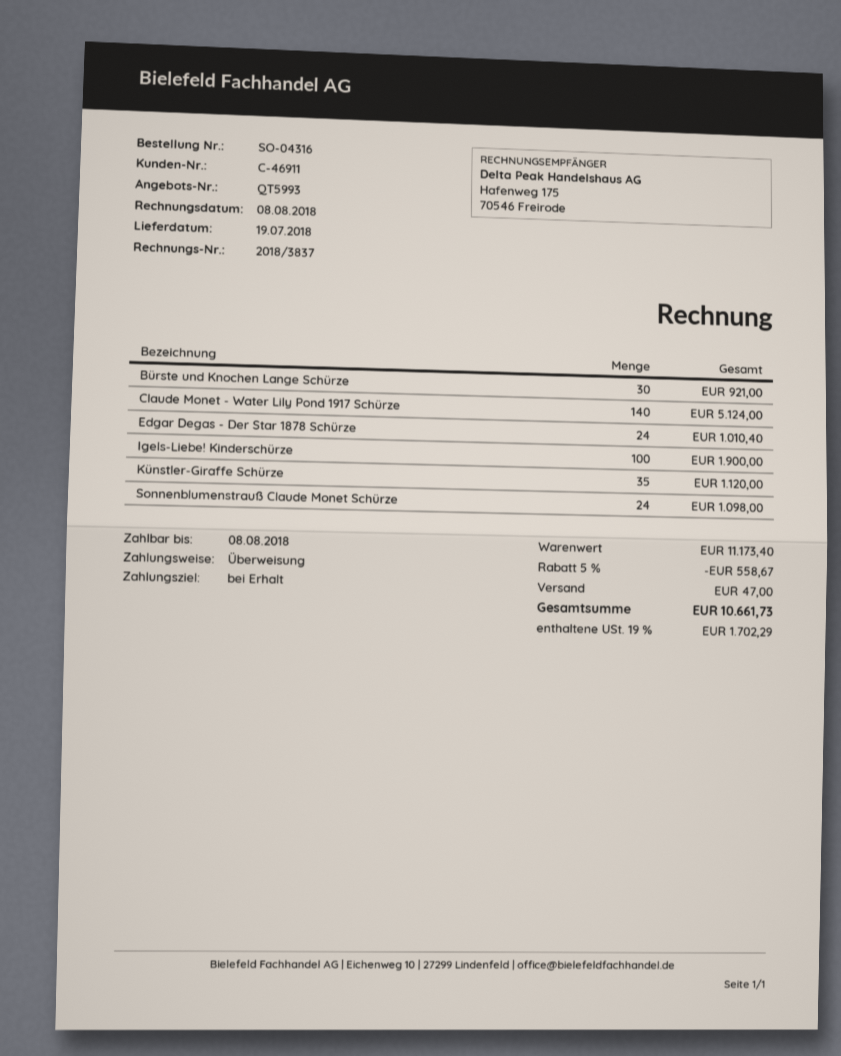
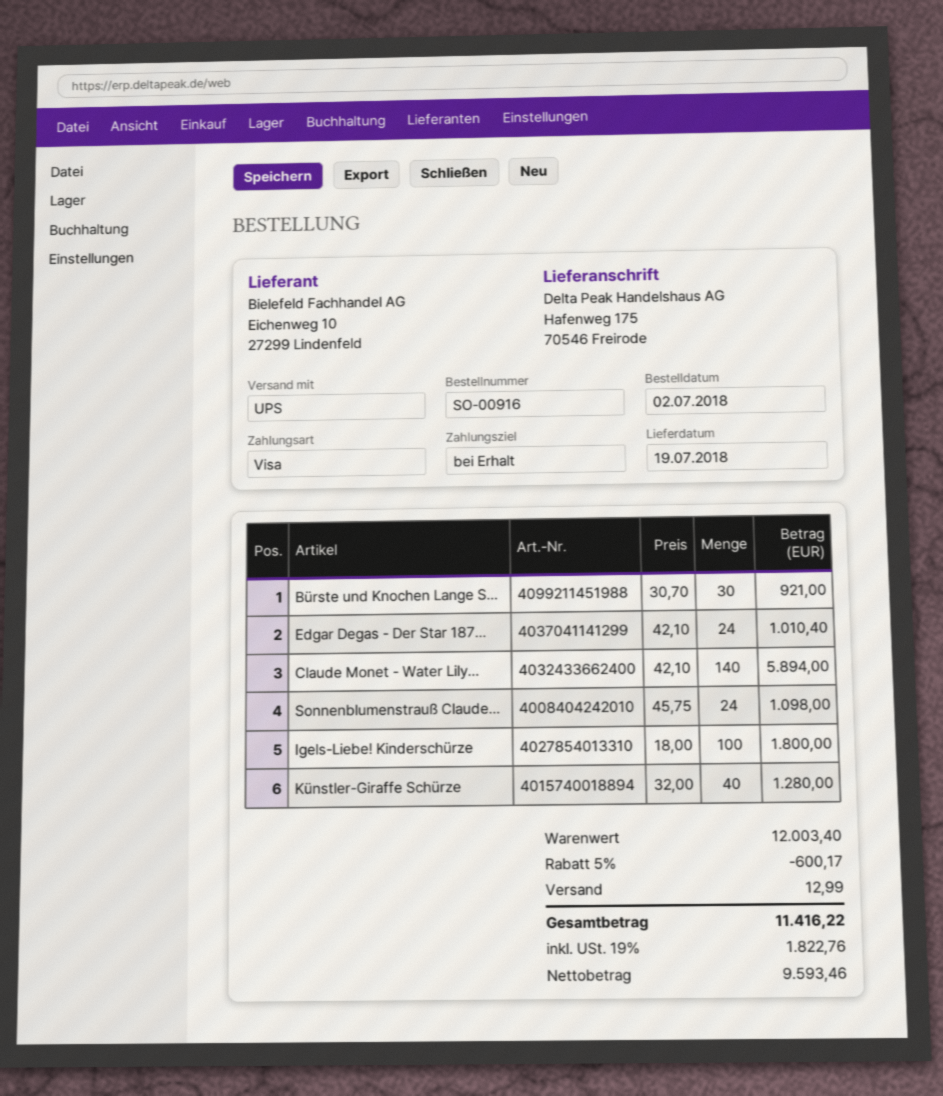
order number: SO-04316 -> SO-00916
payment method: bank transfer -> Visa
Claude Monet - Water Lily Pond 1917 Schürze: 140 for 5124.00 -> 140 for 5894.00
Igels-Liebe! Kinderschürze: 100 for 1900.00 -> 100 for 1800.00
Künstler-Giraffe Schürze: 35 for 1120.00 -> 40 for 1280.00
subtotal: 11173.40 -> 12003.40
discount: 5% = 558.67 -> 5% = 600.17
shipping: 47.00 -> 12.99
tax: 19% = 1702.29 -> 19% = 1822.76
total: 10661.73 -> 11416.22

